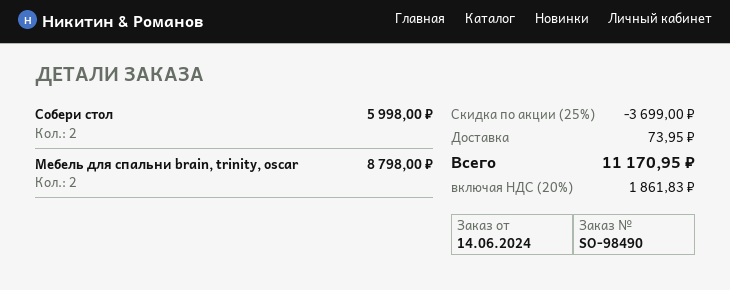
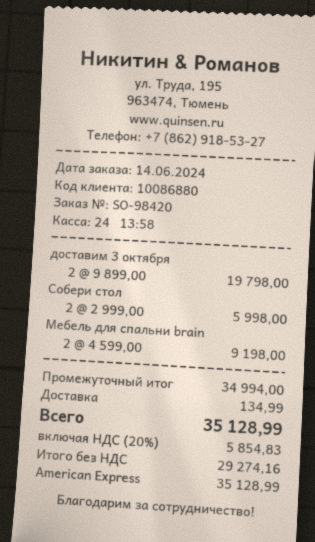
order number: SO-98490 -> SO-98420
Мебель для спальни brain, trinity, oscar: 2 for 8798.00 -> 2 for 9198.00
доставим 3 октября: none -> 2 for 19798.00
discount: 25% = 3699.00 -> none
shipping: 73.95 -> 134.99
tax: 20% = 1861.83 -> 20% = 5854.83
total: 11170.95 -> 35128.99

